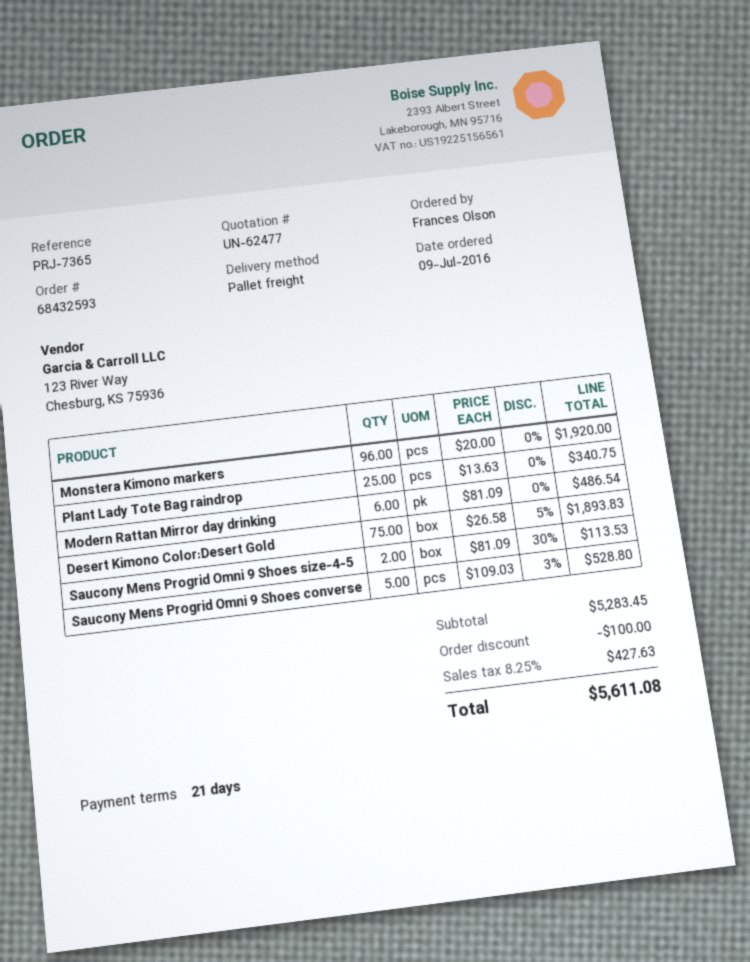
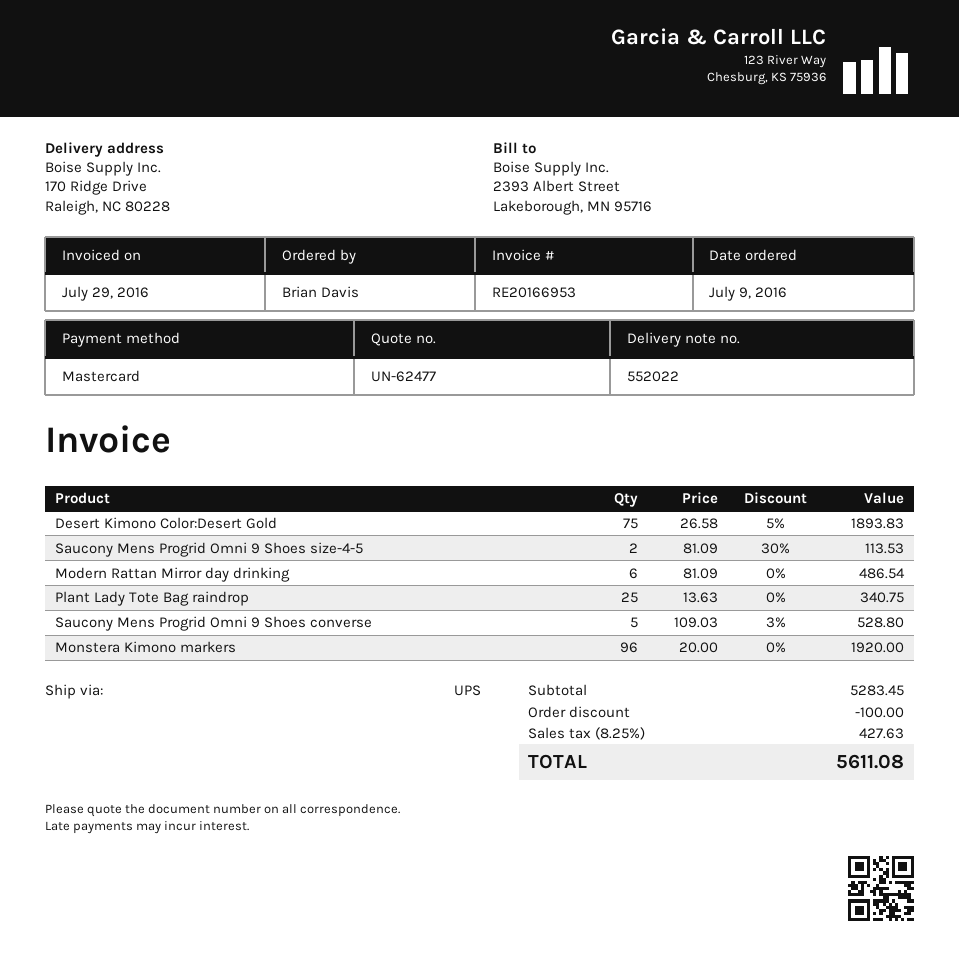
ordered by: Frances Olson -> Brian Davis
shipping method: pallet freight -> UPS

